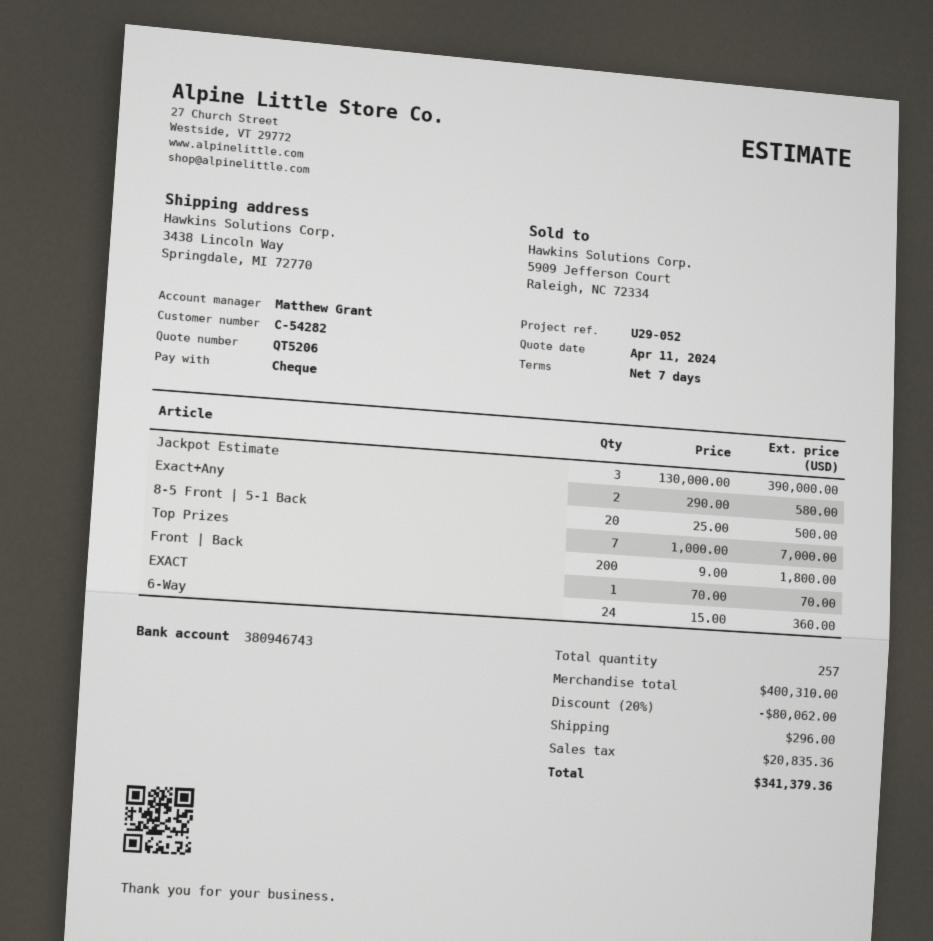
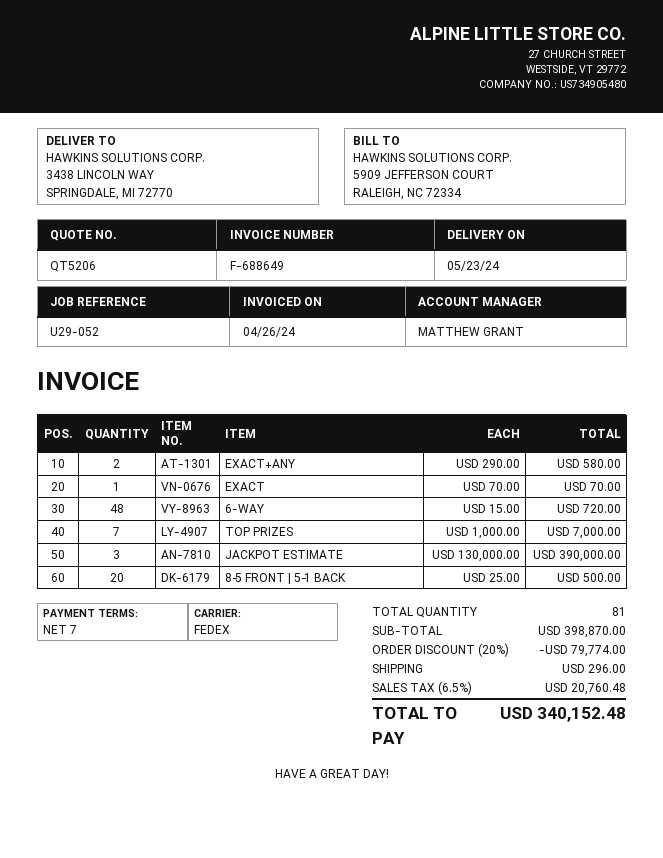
Front | Back: 200 x 9.00 = 1800.00 -> none
6-Way: 24 x 15.00 = 360.00 -> 48 x 15.00 = 720.00
total quantity: 257 -> 81
subtotal: 400310.00 -> 398870.00
discount: 20% = 80062.00 -> 20% = 79774.00
tax: 20835.36 -> 20760.48
total: 341379.36 -> 340152.48

